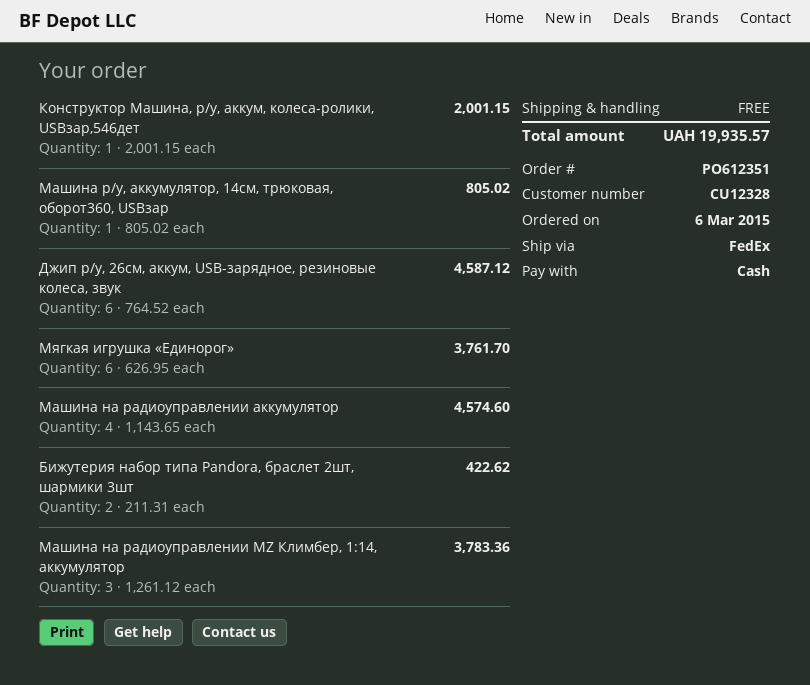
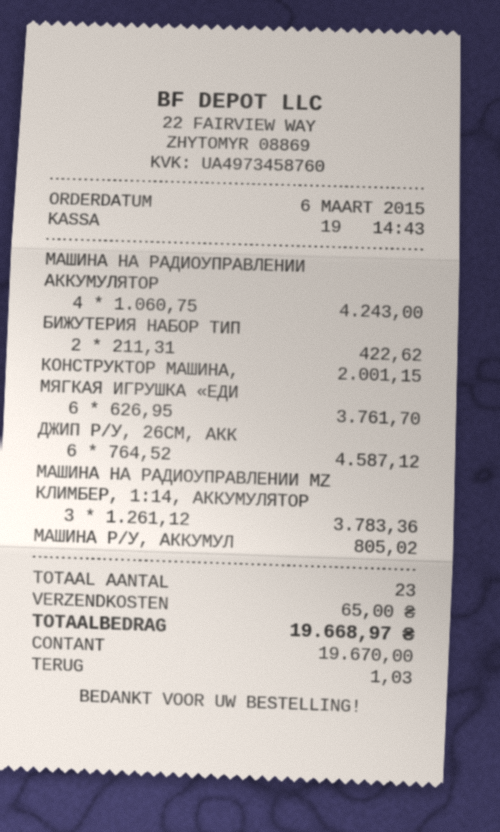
Машина на радиоуправлении аккумулятор: 4 x 1143.65 = 4574.60 -> 4 x 1060.75 = 4243.00
shipping: 0.00 -> 65.00
total: 19935.57 -> 19668.97

